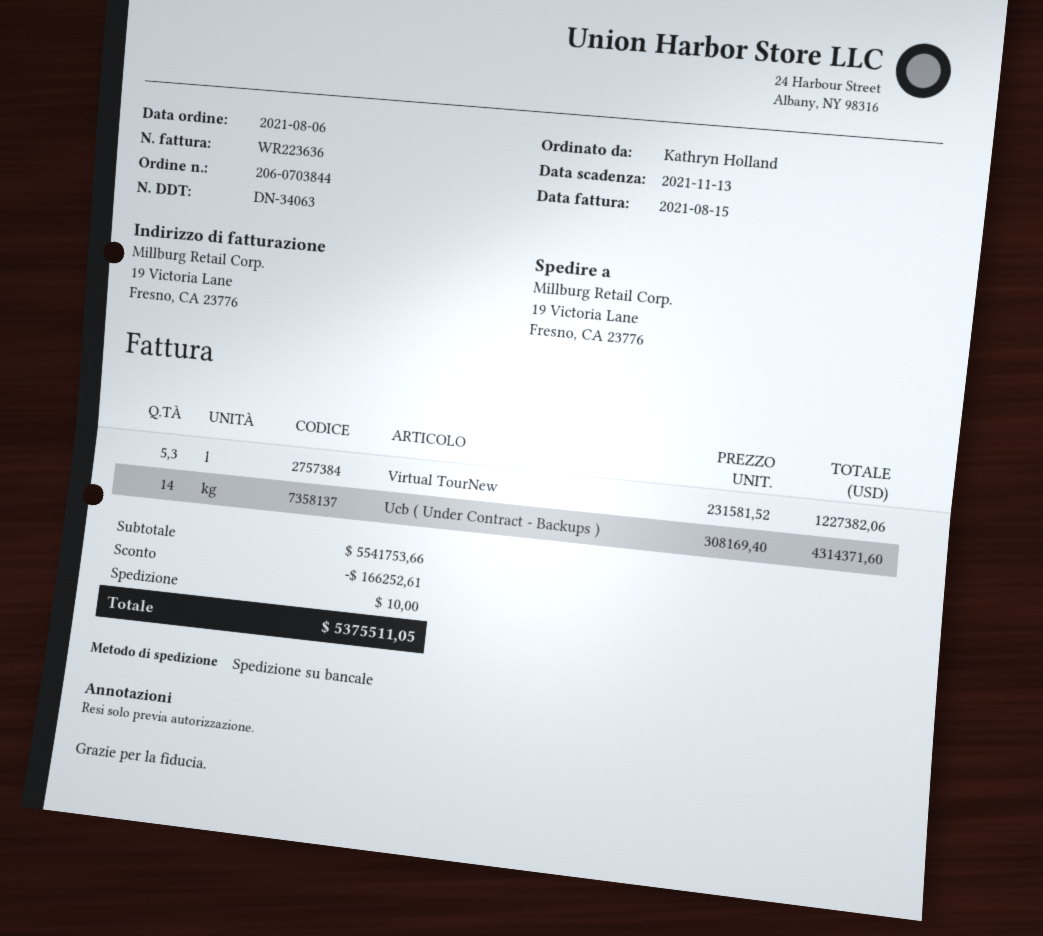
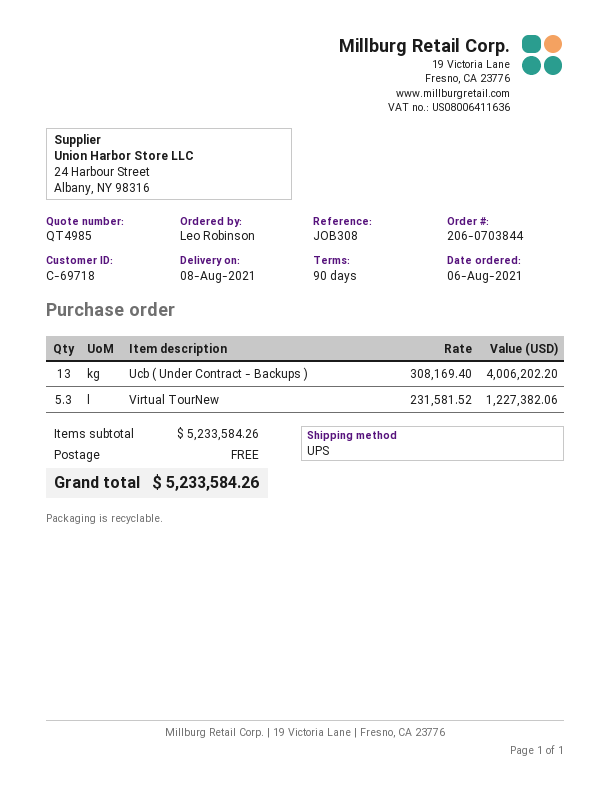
ordered by: Kathryn Holland -> Leo Robinson
shipping method: pallet freight -> UPS
Ucb ( Under Contract - Backups ): 14 x 308169.40 = 4314371.60 -> 13 x 308169.40 = 4006202.20
subtotal: 5541753.66 -> 5233584.26
discount: 166252.61 -> none
shipping: 10.00 -> 0.00
total: 5375511.05 -> 5233584.26

